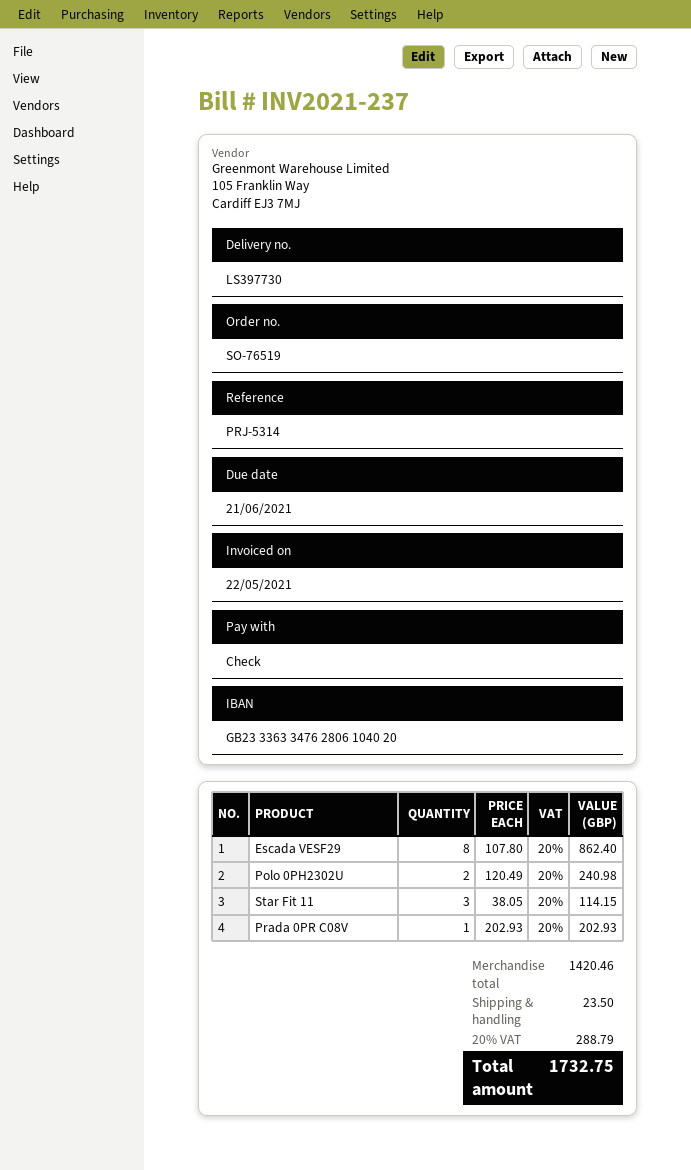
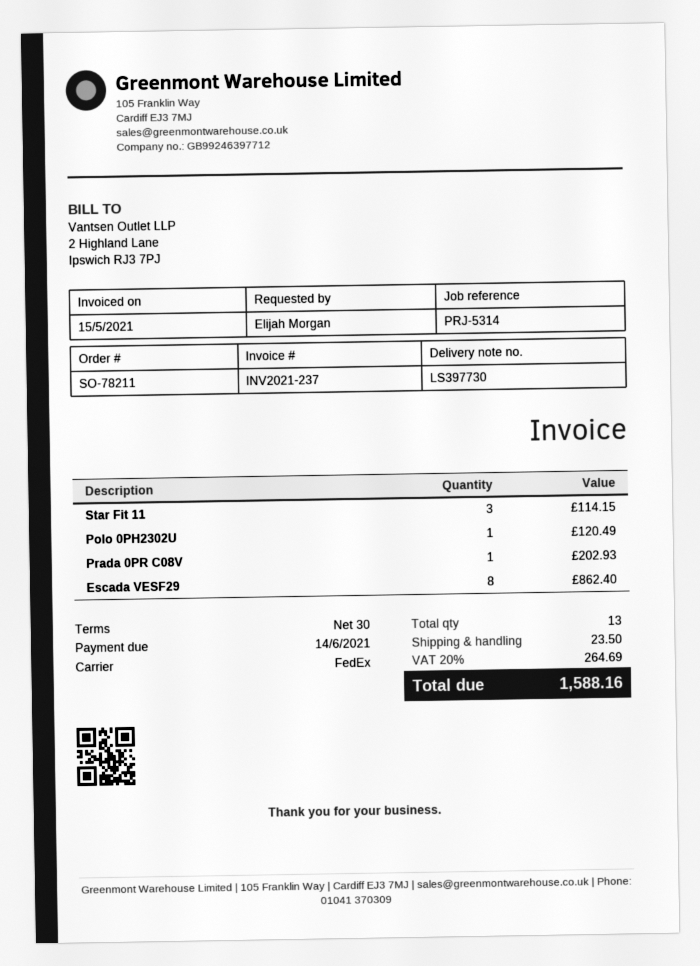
order number: SO-76519 -> SO-78211
invoice date: 2021-05-22 -> 2021-05-15
due date: 2021-06-21 -> 2021-06-14
Polo 0PH2302U: 2 for 240.98 -> 1 for 120.49
tax: 20% = 288.79 -> 20% = 264.69
total: 1732.75 -> 1588.16

